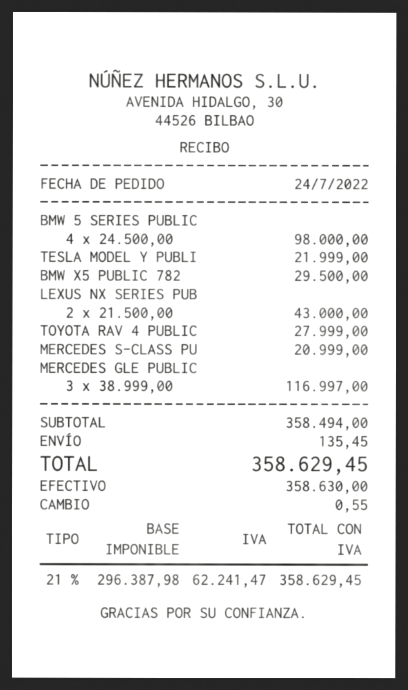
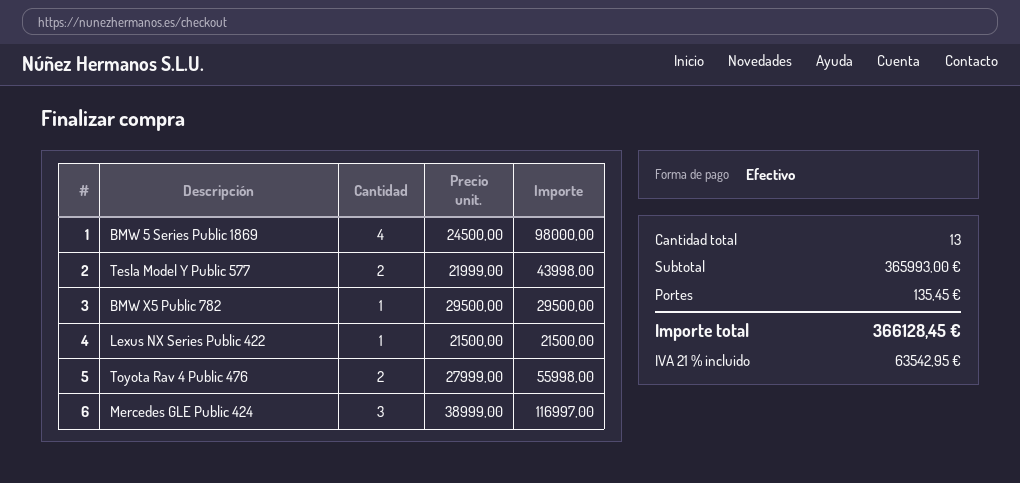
TESLA MODEL Y PUBLI: 1 x 21999.00 = 21999.00 -> 2 x 21999.00 = 43998.00
LEXUS NX SERIES PUB: 2 x 21500.00 = 43000.00 -> 1 x 21500.00 = 21500.00
TOYOTA RAV 4 PUBLIC: 1 x 27999.00 = 27999.00 -> 2 x 27999.00 = 55998.00
MERCEDES S-CLASS PU: 1 x 20999.00 = 20999.00 -> none
subtotal: 358494.00 -> 365993.00
tax: 21% = 62241.47 -> 21% = 63542.95
total: 358629.45 -> 366128.45

